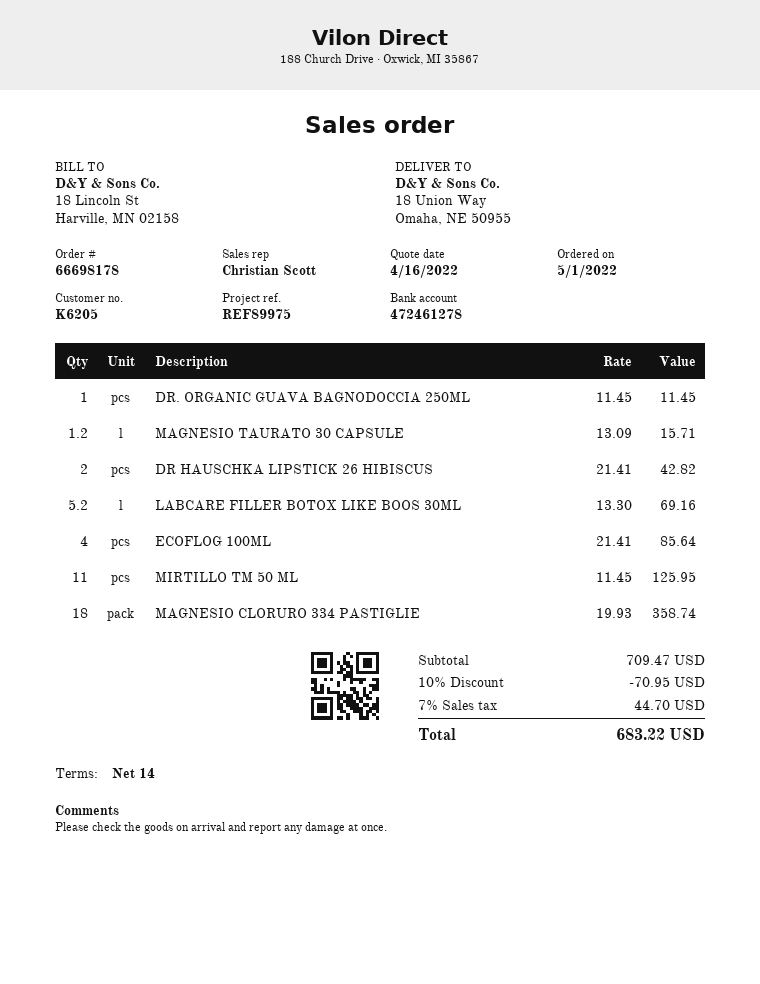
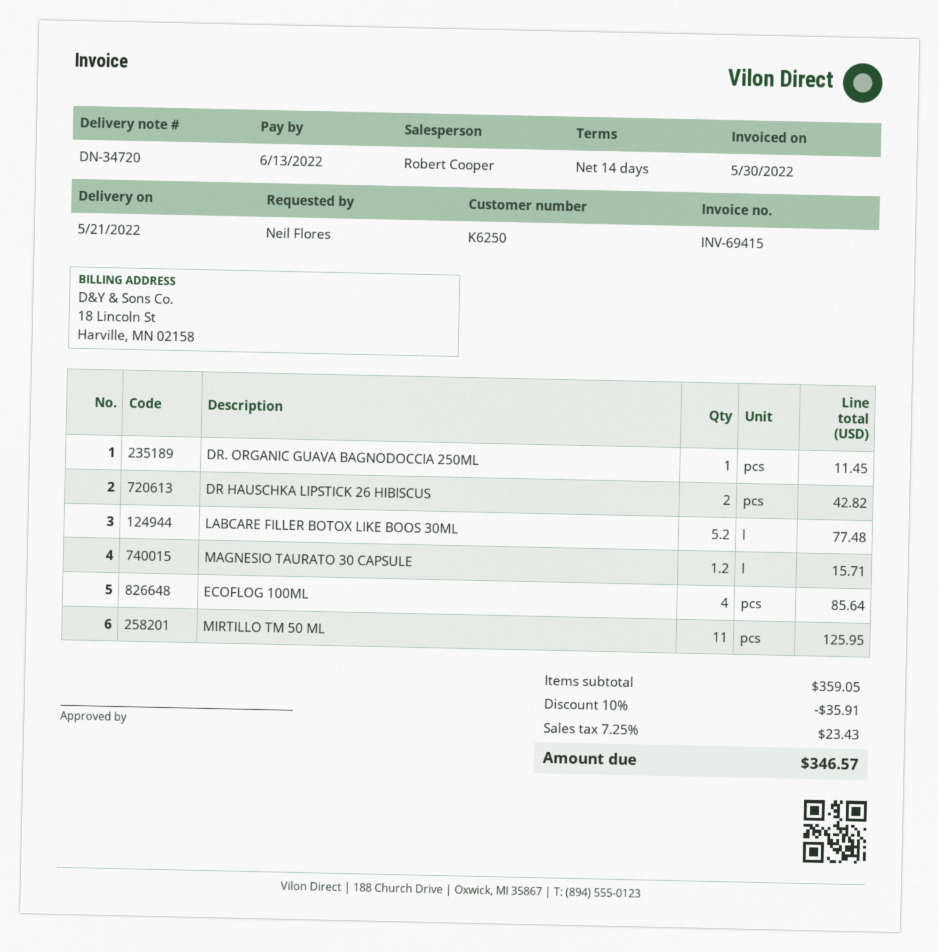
customer number: K6205 -> K6250
sales rep: Christian Scott -> Robert Cooper
LABCARE FILLER BOTOX LIKE BOOS 30ML: 5.2 for 69.16 -> 5.2 for 77.48
MAGNESIO CLORURO 334 PASTIGLIE: 18 for 358.74 -> none
subtotal: 709.47 -> 359.05
discount: 10% = 70.95 -> 10% = 35.91
tax: 7% = 44.70 -> 7.25% = 23.43
total: 683.22 -> 346.57

